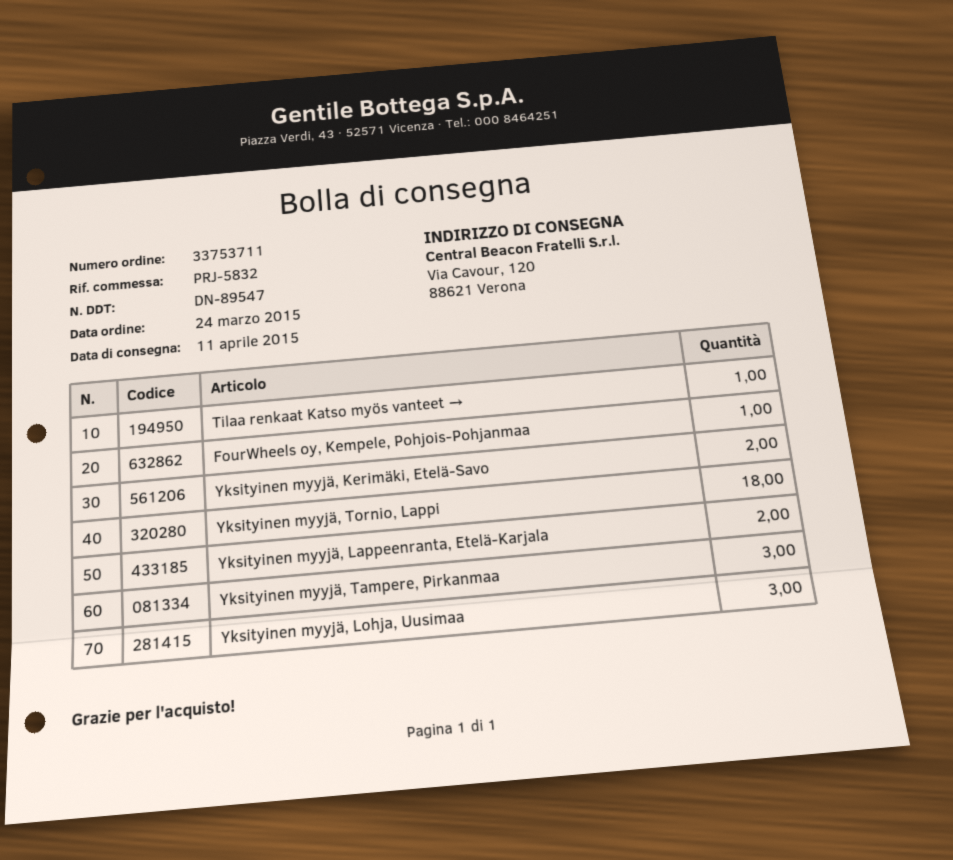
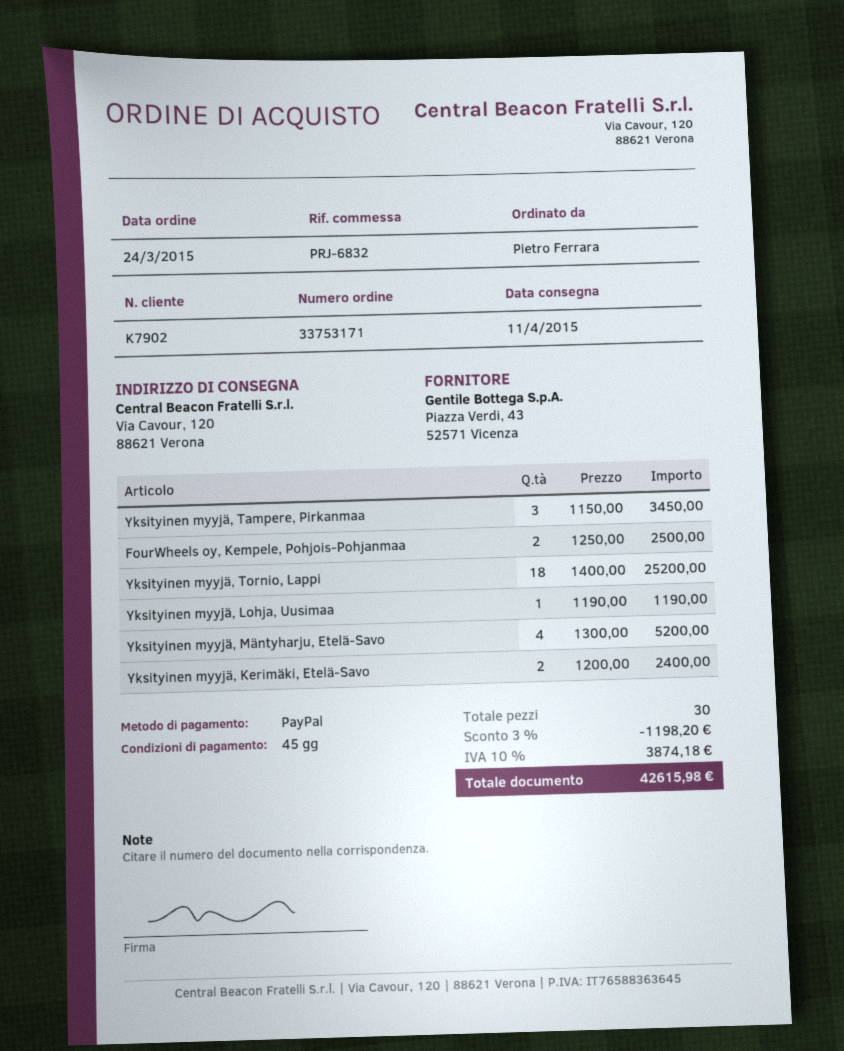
order number: 33753711 -> 33753171
reference: PRJ-5832 -> PRJ-6832
Tilaa renkaat Katso myös vanteet →: 1 -> none
FourWheels oy, Kempele, Pohjois-Pohjanmaa: 1 -> 2
Yksityinen myyjä, Lappeenranta, Etelä-Karjala: 2 -> none
Yksityinen myyjä, Lohja, Uusimaa: 3 -> 1
Yksityinen myyjä, Mäntyharju, Etelä-Savo: none -> 4

